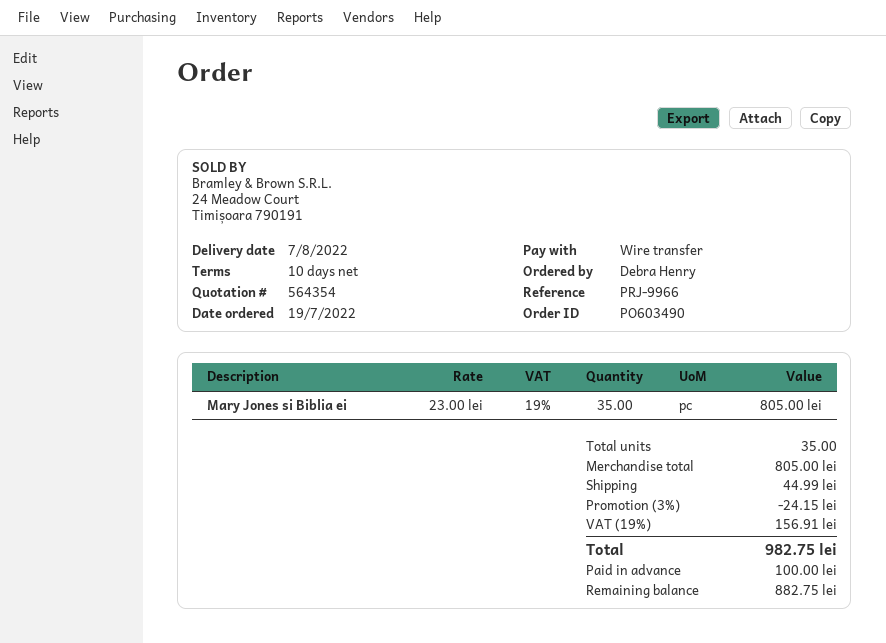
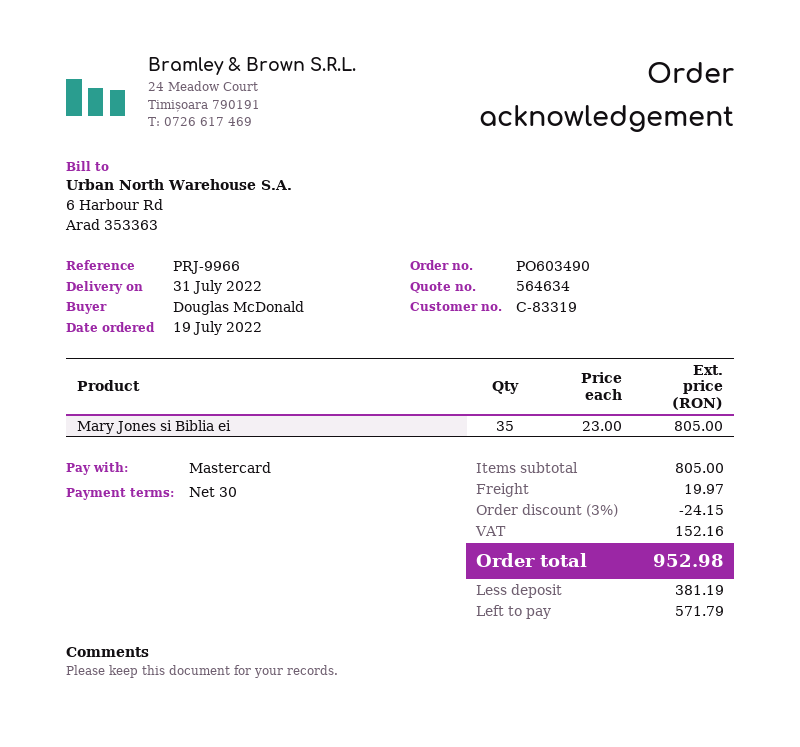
quote number: 564354 -> 564634
delivery date: 2022-08-07 -> 2022-07-31
payment terms: 10 days -> 30 days
ordered by: Debra Henry -> Douglas McDonald
payment method: bank transfer -> Mastercard
shipping: 44.99 -> 19.97
tax: 156.91 -> 152.16
total: 982.75 -> 952.98
deposit: 100.00 -> 381.19
balance: 882.75 -> 571.79

